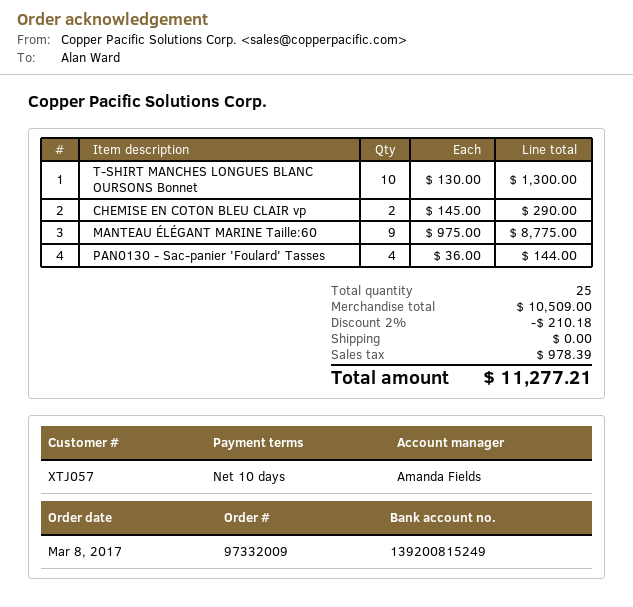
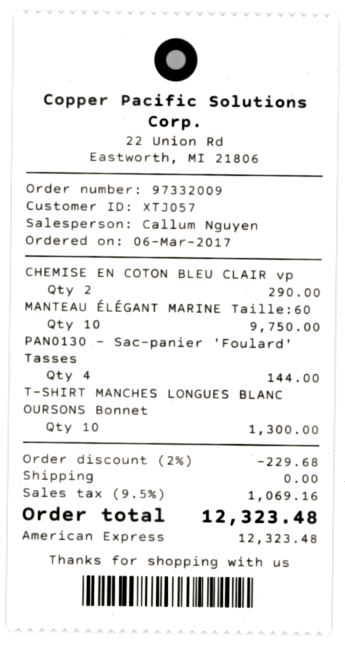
order date: 2017-03-08 -> 2017-03-06
sales rep: Amanda Fields -> Callum Nguyen
MANTEAU ÉLÉGANT MARINE Taille:60: 9 for 8775.00 -> 10 for 9750.00
discount: 2% = 210.18 -> 2% = 229.68
tax: 978.39 -> 1069.16
total: 11277.21 -> 12323.48

